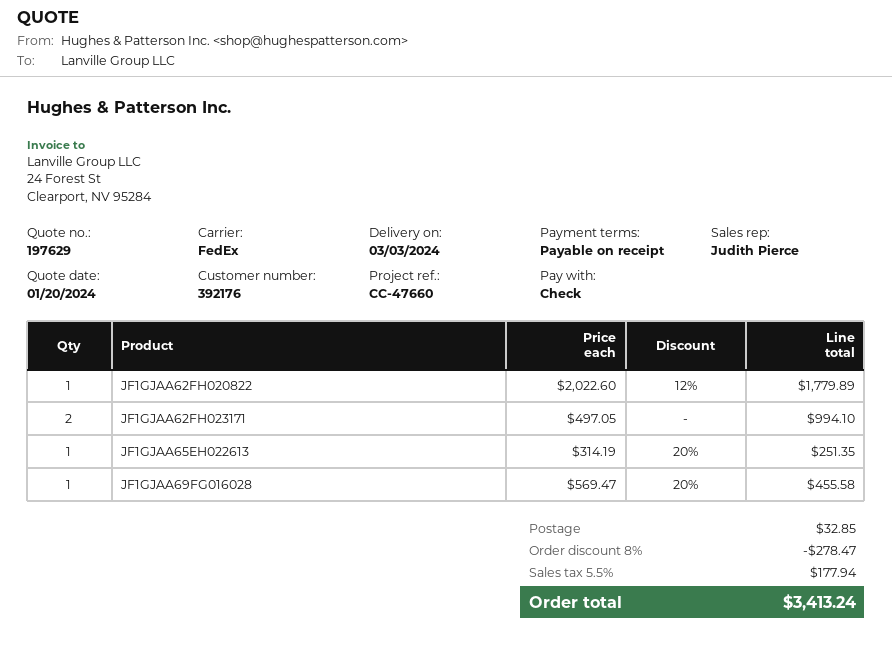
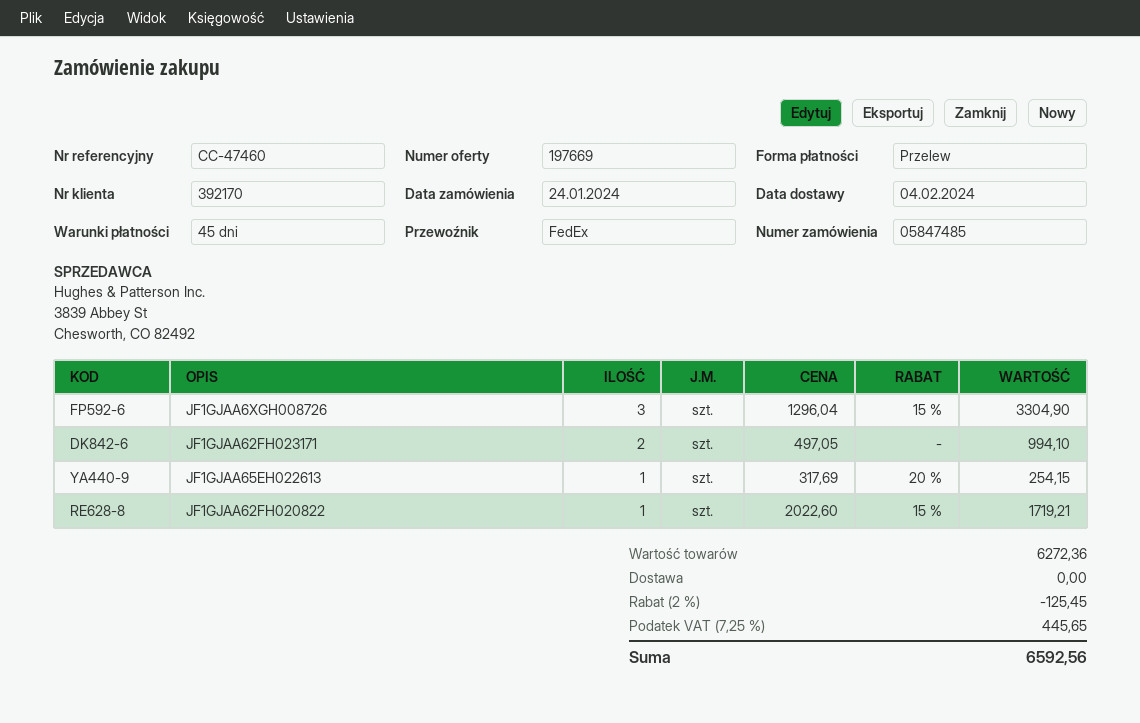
quote number: 197629 -> 197669
delivery date: 2024-03-03 -> 2024-02-04
payment terms: on receipt -> 45 days
customer number: 392176 -> 392170
reference: CC-47660 -> CC-47460
payment method: cheque -> bank transfer
JF1GJAA62FH020822: 1 x 2022.60 - 12% = 1779.89 -> 1 x 2022.60 - 15% = 1719.21
JF1GJAA65EH022613: 1 x 314.19 - 20% = 251.35 -> 1 x 317.69 - 20% = 254.15
JF1GJAA69FG016028: 1 x 569.47 - 20% = 455.58 -> none
JF1GJAA6XGH008726: none -> 3 x 1296.04 - 15% = 3304.90
discount: 8% = 278.47 -> 2% = 125.45
shipping: 32.85 -> 0.00
tax: 5.5% = 177.94 -> 7.25% = 445.65
total: 3413.24 -> 6592.56

